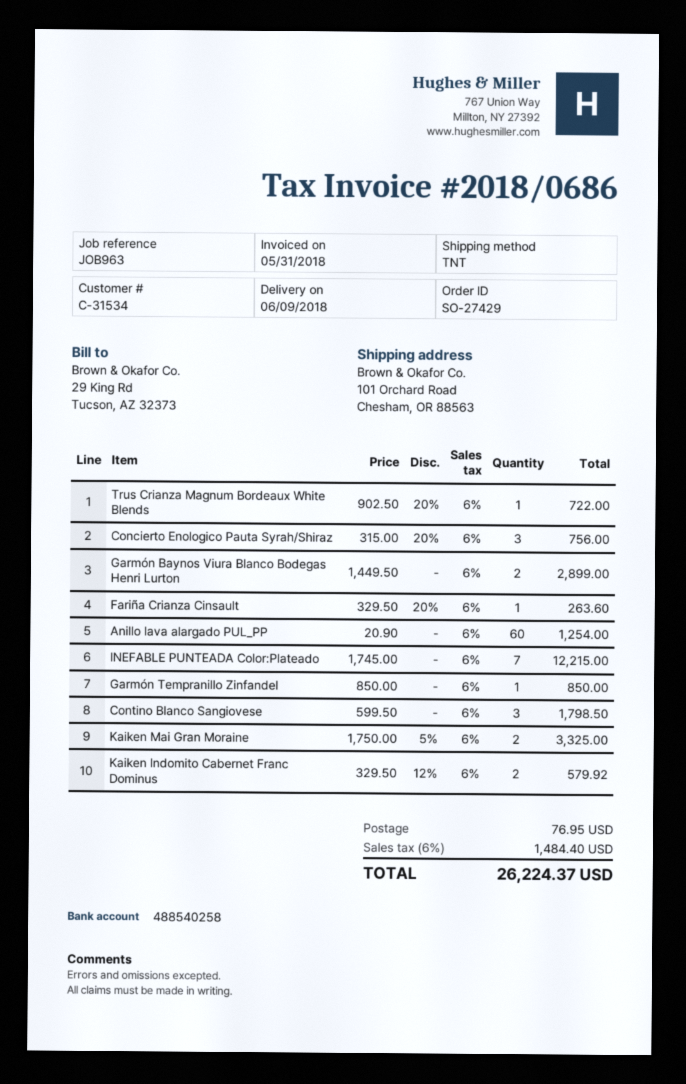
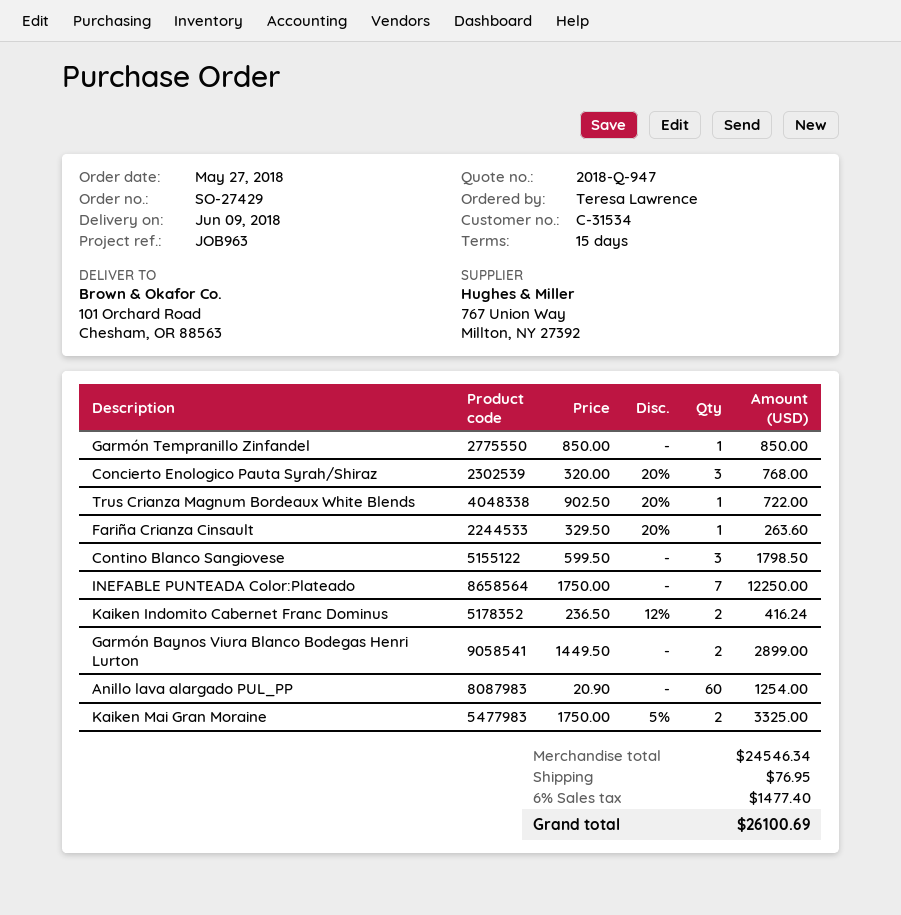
Concierto Enologico Pauta Syrah/Shiraz: 3 x 315.00 - 20% = 756.00 -> 3 x 320.00 - 20% = 768.00
INEFABLE PUNTEADA Color:Plateado: 7 x 1745.00 = 12215.00 -> 7 x 1750.00 = 12250.00
Kaiken Indomito Cabernet Franc Dominus: 2 x 329.50 - 12% = 579.92 -> 2 x 236.50 - 12% = 416.24
tax: 6% = 1484.40 -> 6% = 1477.40
total: 26224.37 -> 26100.69

